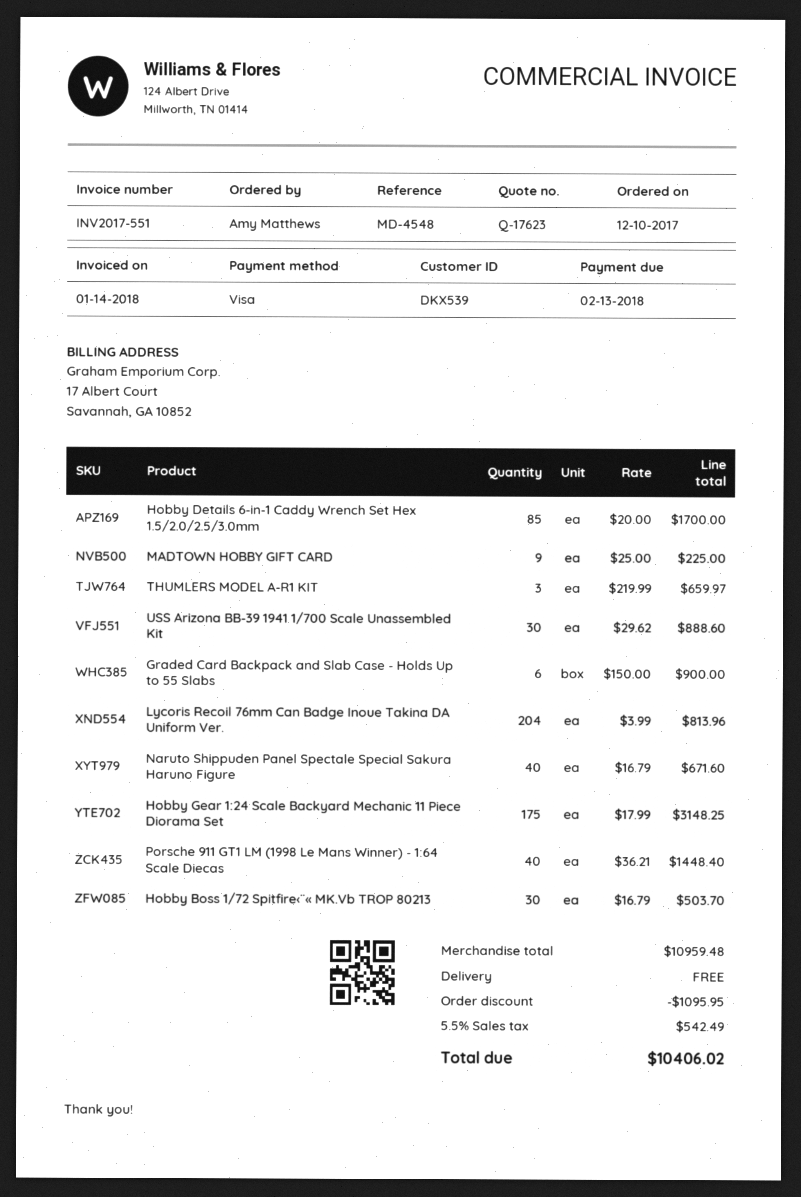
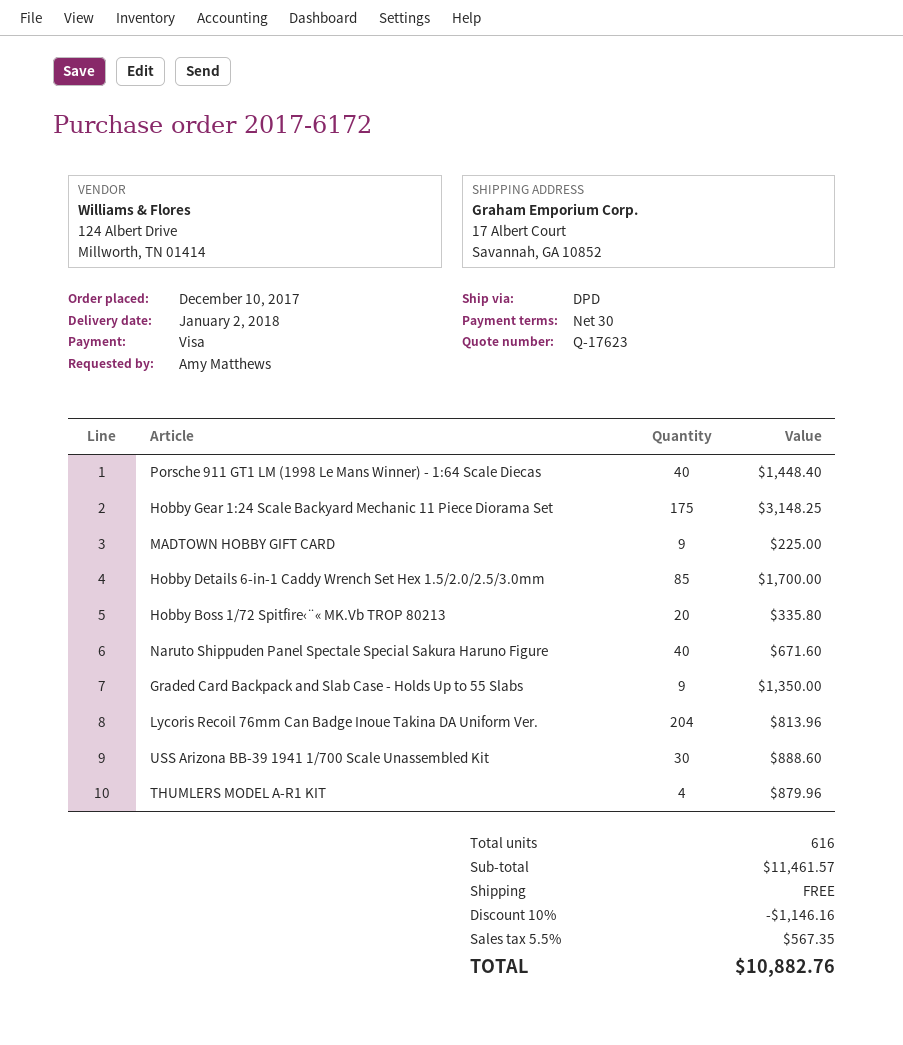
THUMLERS MODEL A-R1 KIT: 3 for 659.97 -> 4 for 879.96
Graded Card Backpack and Slab Case - Holds Up to 55 Slabs: 6 for 900.00 -> 9 for 1350.00
Hobby Boss 1/72 Spitfire‹¨« MK.Vb TROP 80213: 30 for 503.70 -> 20 for 335.80
subtotal: 10959.48 -> 11461.57
discount: 1095.95 -> 1146.16
tax: 5.5% = 542.49 -> 5.5% = 567.35
total: 10406.02 -> 10882.76

